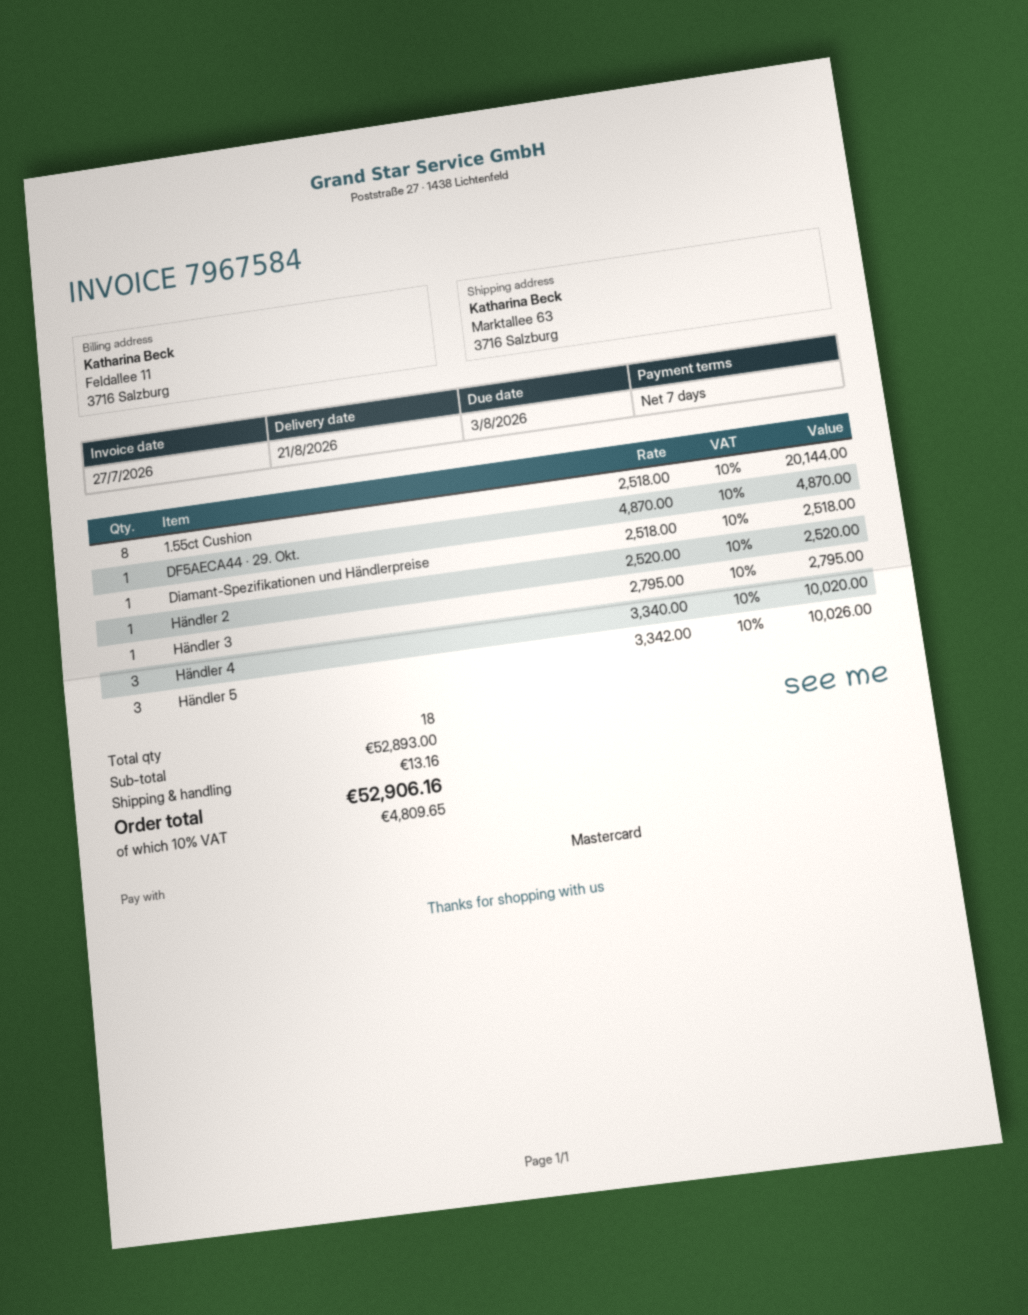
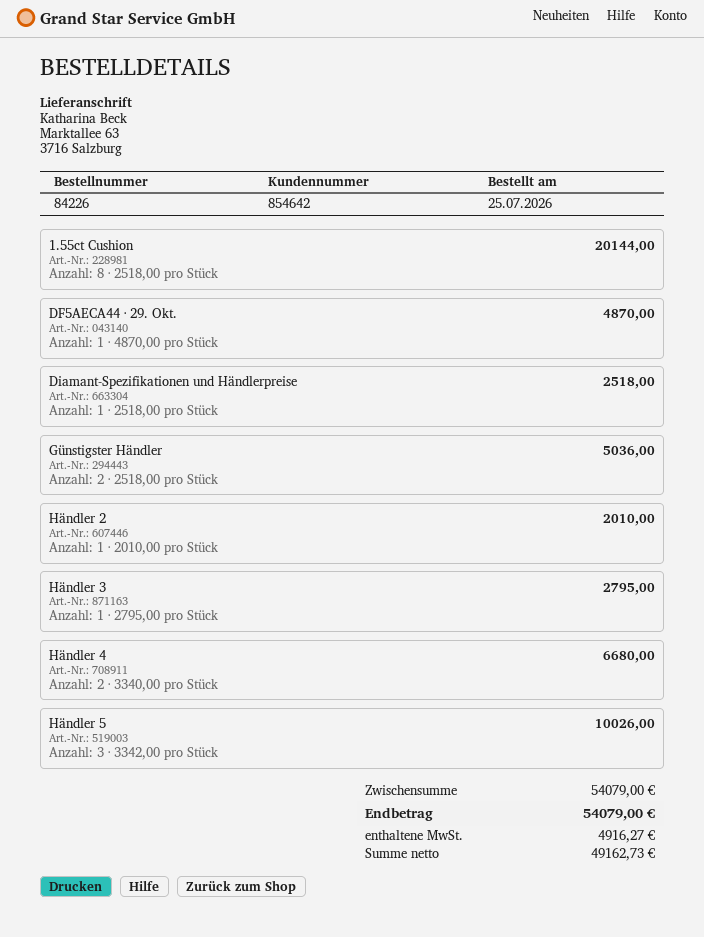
Händler 2: 1 x 2520.00 = 2520.00 -> 1 x 2010.00 = 2010.00
Händler 4: 3 x 3340.00 = 10020.00 -> 2 x 3340.00 = 6680.00
Günstigster Händler: none -> 2 x 2518.00 = 5036.00
subtotal: 52893.00 -> 54079.00
shipping: 13.16 -> none
tax: 4809.65 -> 4916.27
total: 52906.16 -> 54079.00

